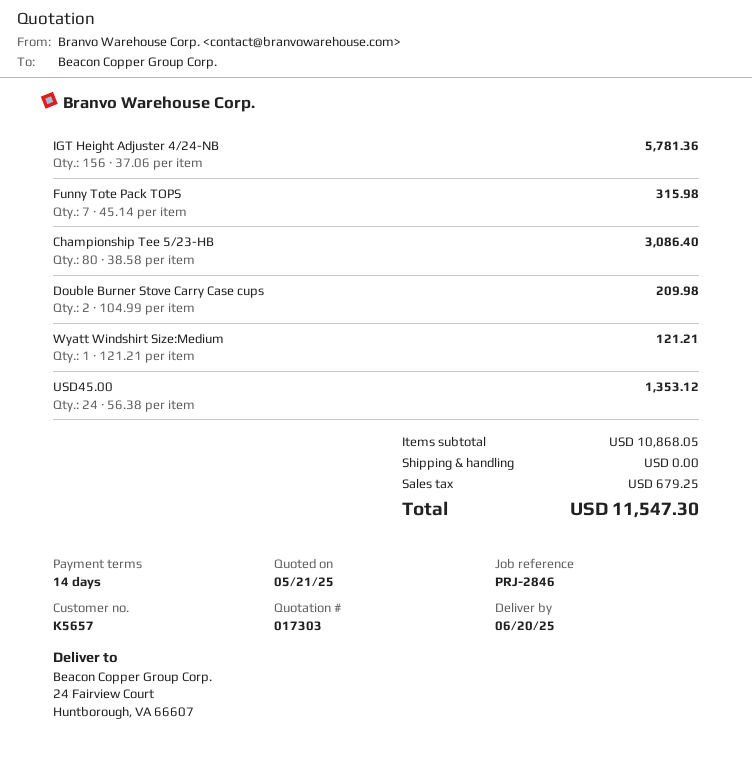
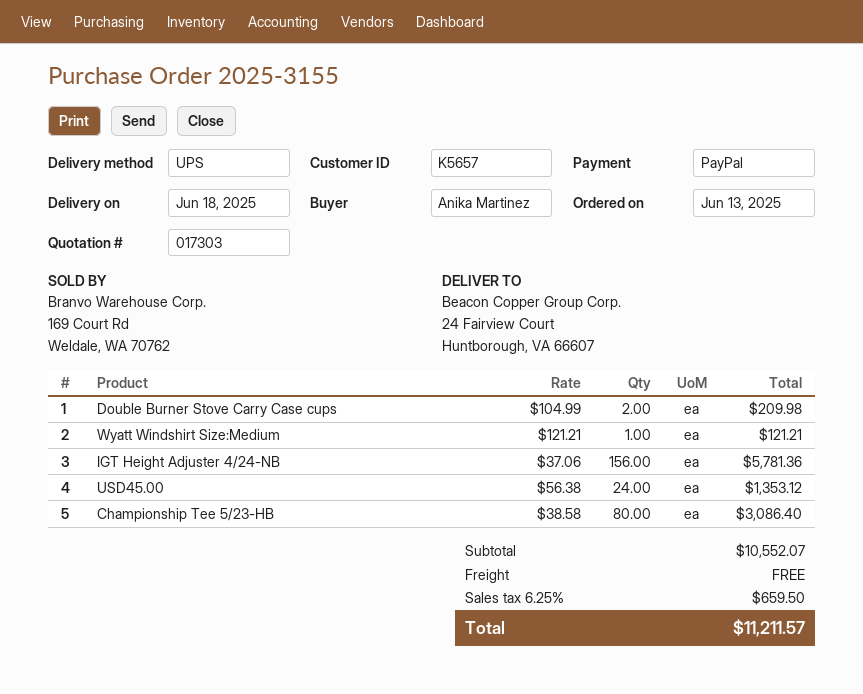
delivery date: 2025-06-20 -> 2025-06-18
Funny Tote Pack TOPS: 7 x 45.14 = 315.98 -> none
subtotal: 10868.05 -> 10552.07
tax: 679.25 -> 659.50
total: 11547.30 -> 11211.57

